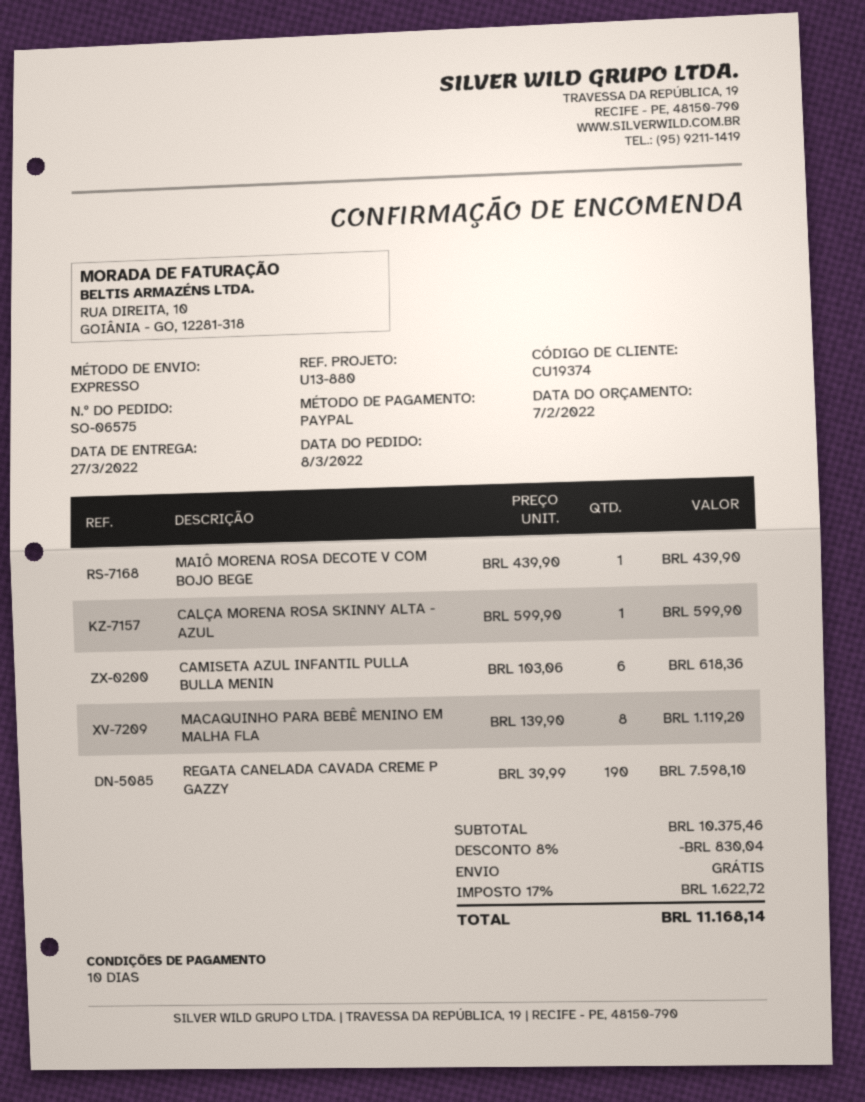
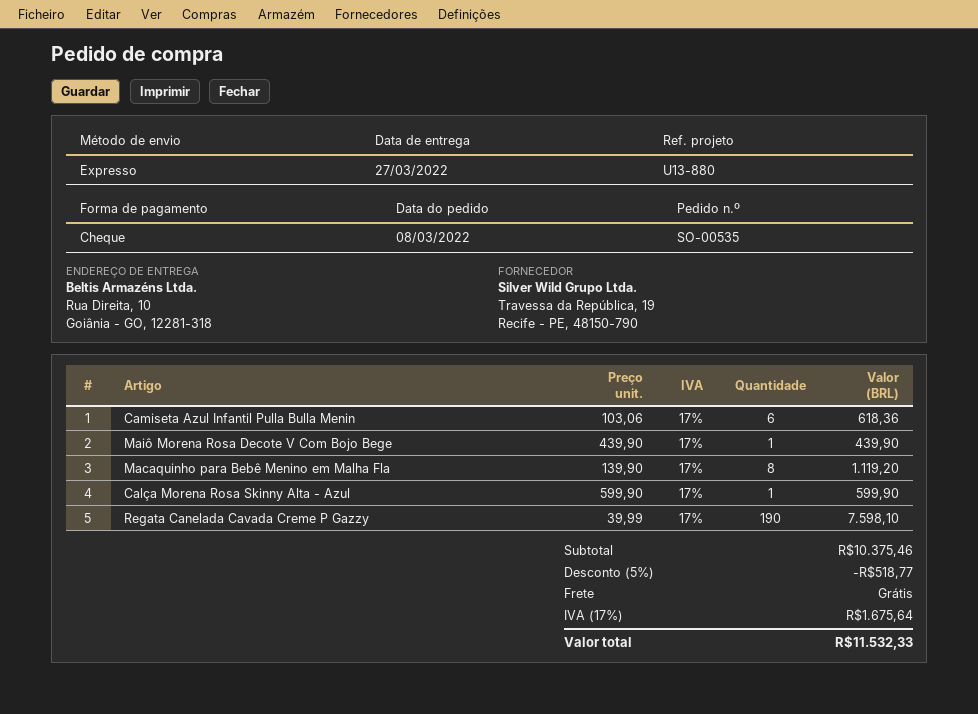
order number: SO-06575 -> SO-00535
payment method: PayPal -> cheque
discount: 8% = 830.04 -> 5% = 518.77
tax: 17% = 1622.72 -> 17% = 1675.64
total: 11168.14 -> 11532.33

